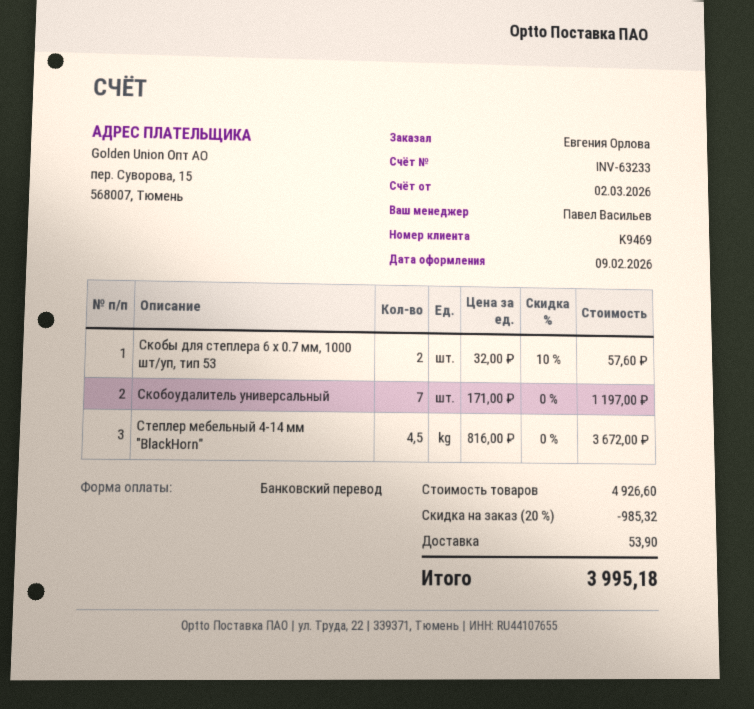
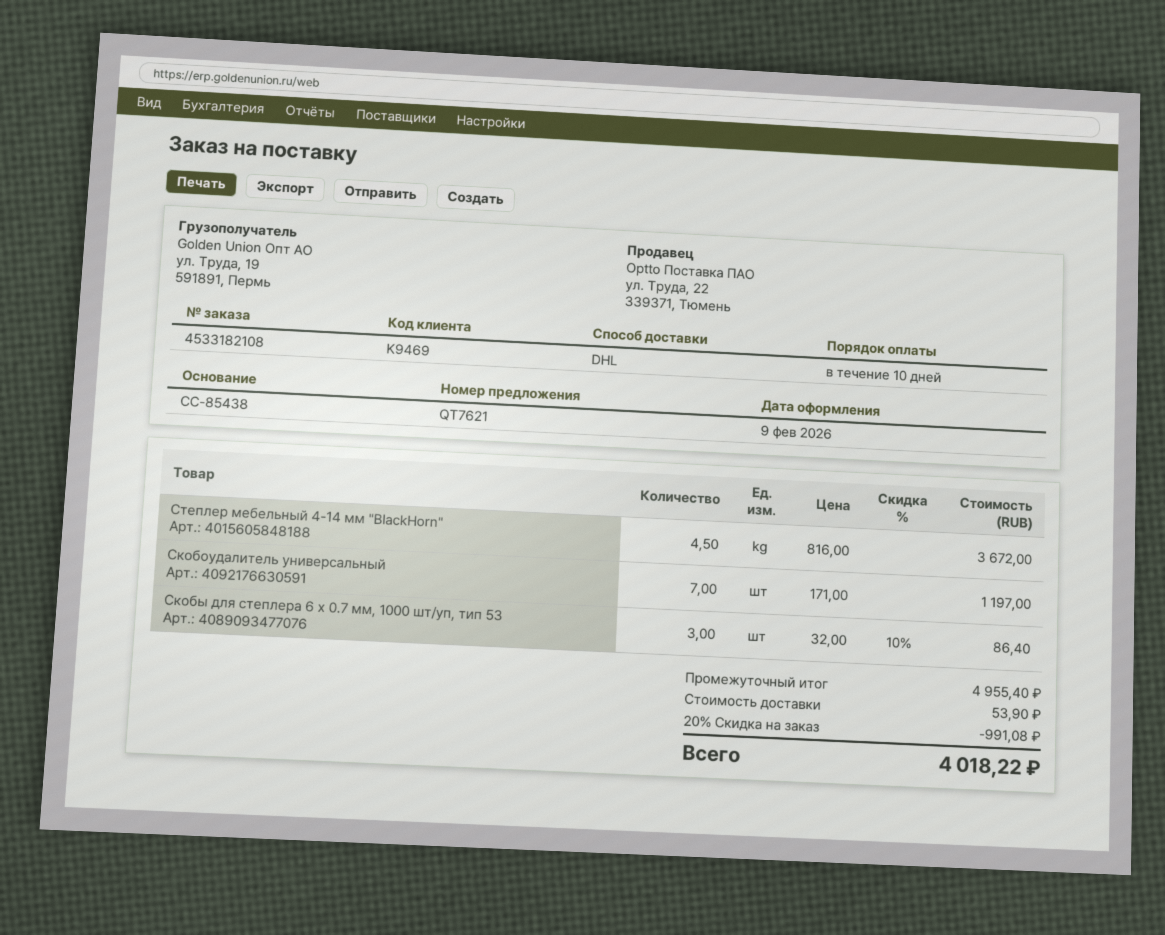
Скобы для степлера 6 х 0.7 мм, 1000 шт/уп, тип 53: 2 x 32.00 - 10% = 57.60 -> 3 x 32.00 - 10% = 86.40
subtotal: 4926.60 -> 4955.40
discount: 20% = 985.32 -> 20% = 991.08
total: 3995.18 -> 4018.22

